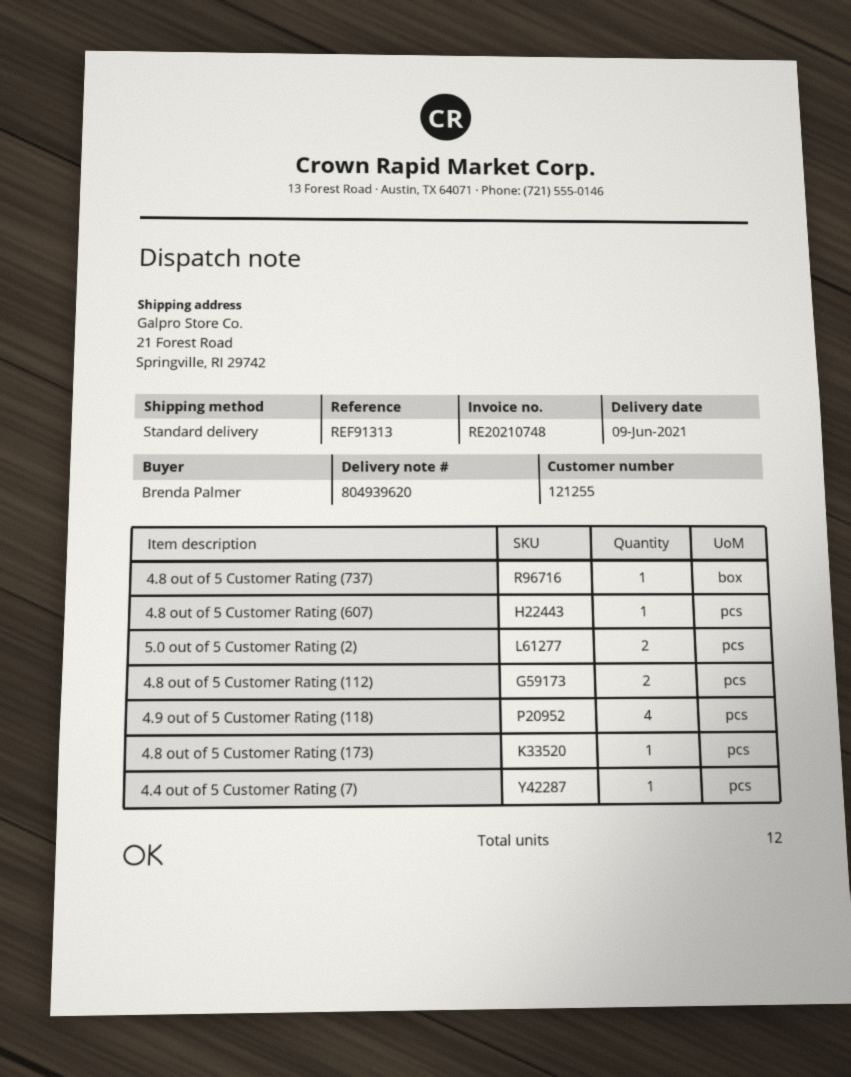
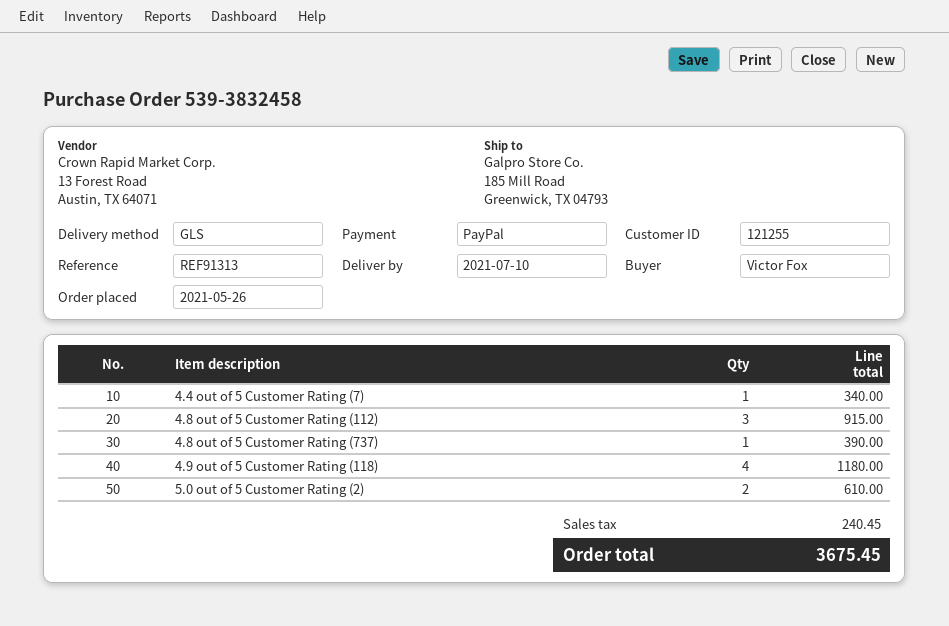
delivery date: 2021-06-09 -> 2021-07-10
ordered by: Brenda Palmer -> Victor Fox
shipping method: standard -> GLS
ship to: 21 Forest Road, Springville, RI 29742 -> 185 Mill Road, Greenwick, TX 04793
4.8 out of 5 Customer Rating (607): 1 -> none
4.8 out of 5 Customer Rating (112): 2 -> 3
4.8 out of 5 Customer Rating (173): 1 -> none

